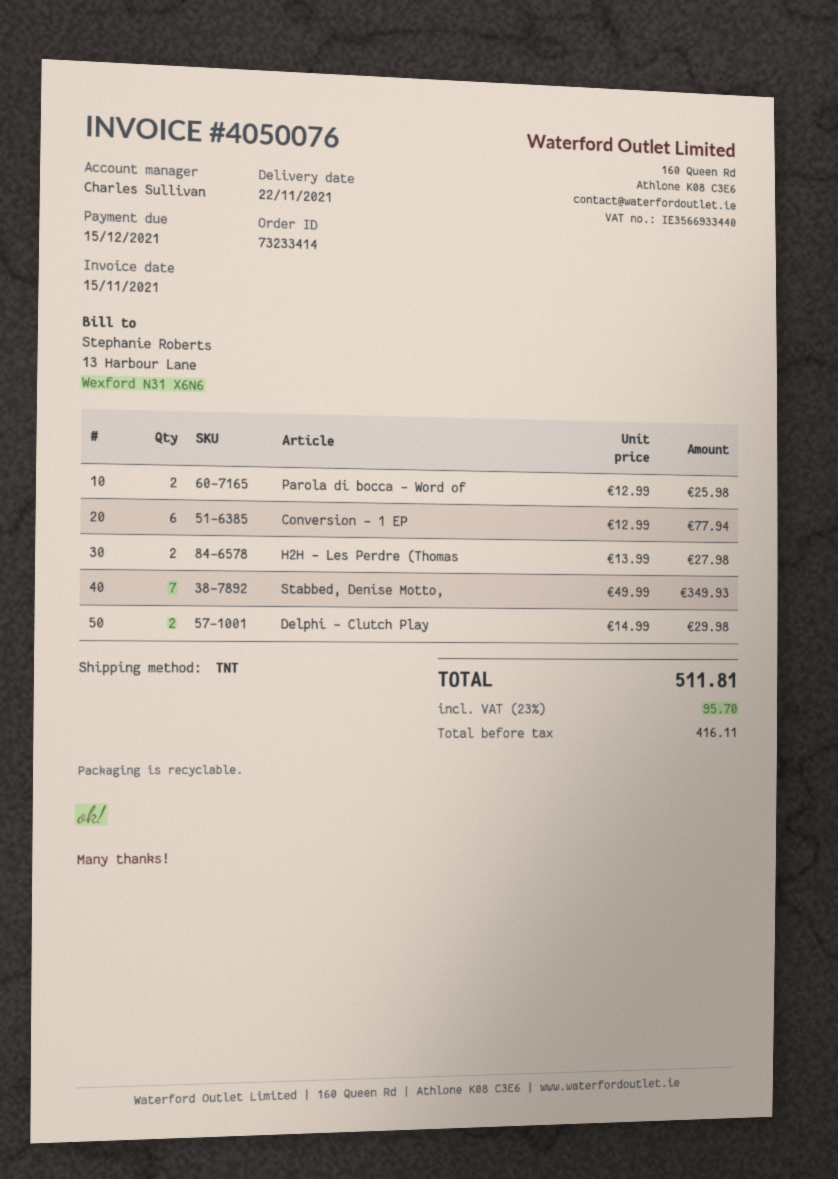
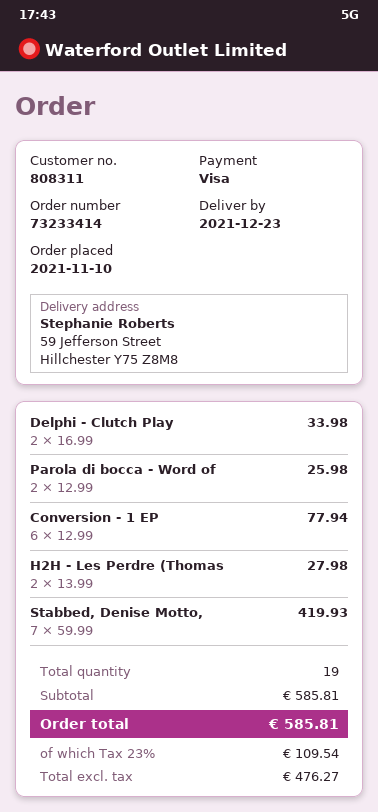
delivery date: 2021-11-22 -> 2021-12-23
Stabbed, Denise Motto,: 7 x 49.99 = 349.93 -> 7 x 59.99 = 419.93
Delphi - Clutch Play: 2 x 14.99 = 29.98 -> 2 x 16.99 = 33.98
net: 416.11 -> 476.27
tax: 23% = 95.70 -> 23% = 109.54
total: 511.81 -> 585.81

